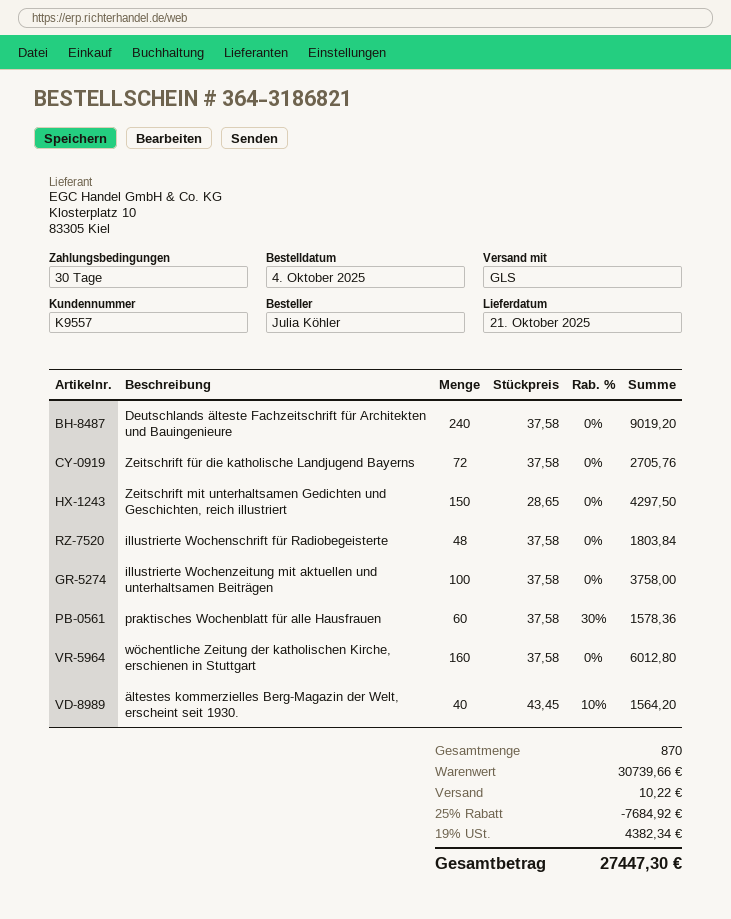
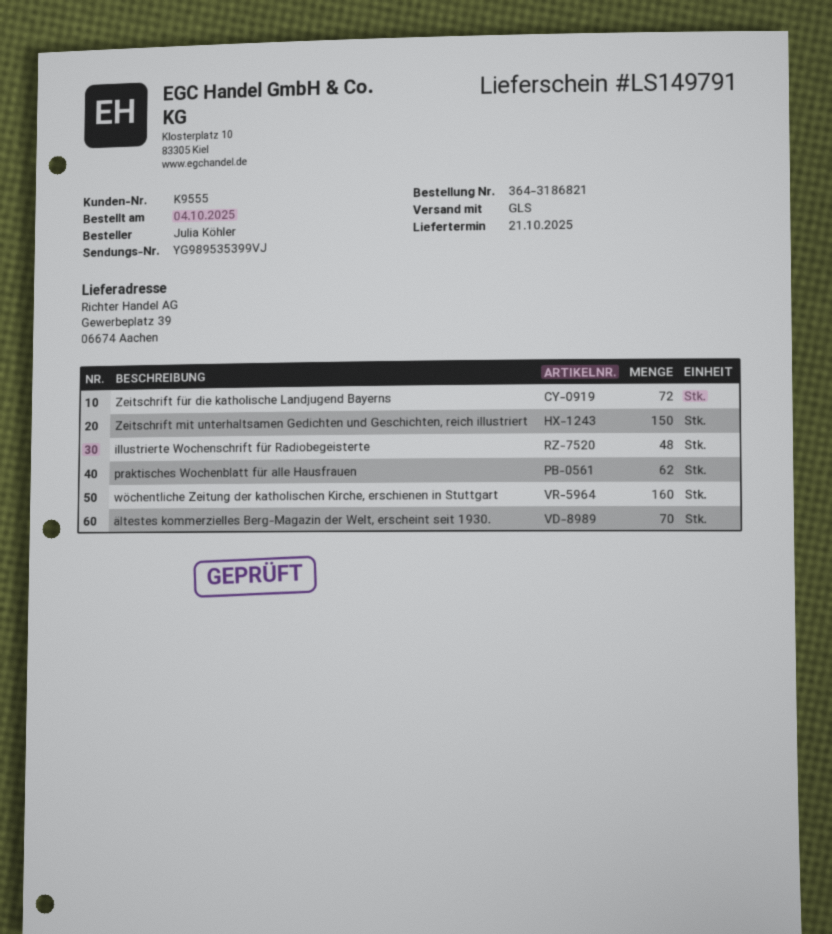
customer number: K9557 -> K9555
Deutschlands älteste Fachzeitschrift für Architekten und Bauingenieure: 240 -> none
illustrierte Wochenzeitung mit aktuellen und unterhaltsamen Beiträgen: 100 -> none
praktisches Wochenblatt für alle Hausfrauen: 60 -> 62
ältestes kommerzielles Berg-Magazin der Welt, erscheint seit 1930.: 40 -> 70

